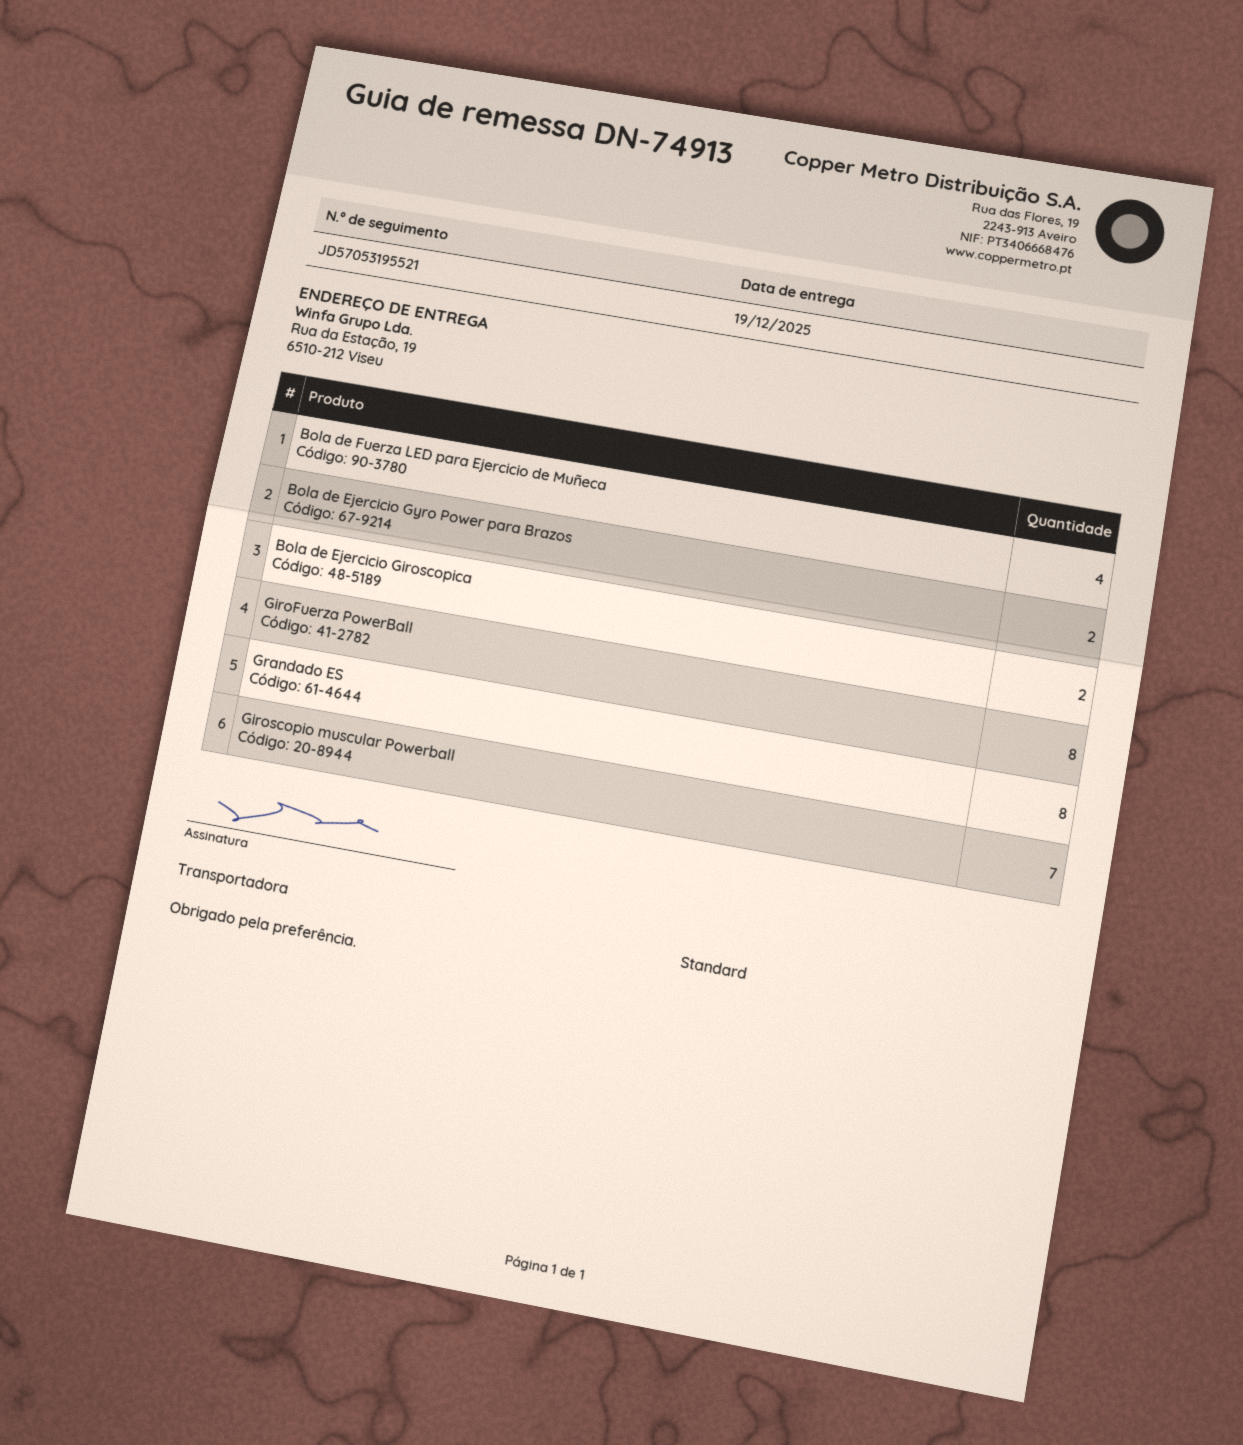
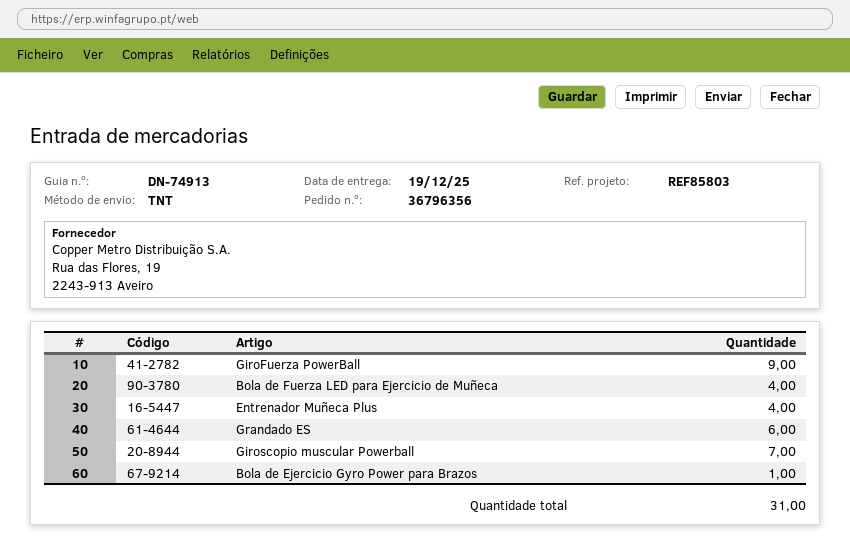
shipping method: standard -> TNT
Bola de Ejercicio Gyro Power para Brazos: 2 -> 1
Bola de Ejercicio Giroscopica: 2 -> none
GiroFuerza PowerBall: 8 -> 9
Grandado ES: 8 -> 6
Entrenador Muñeca Plus: none -> 4

